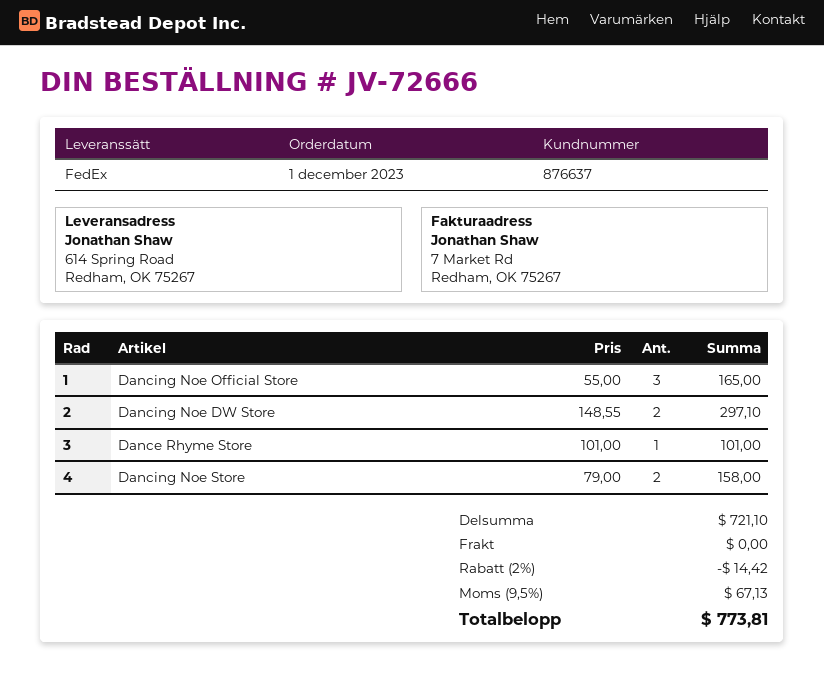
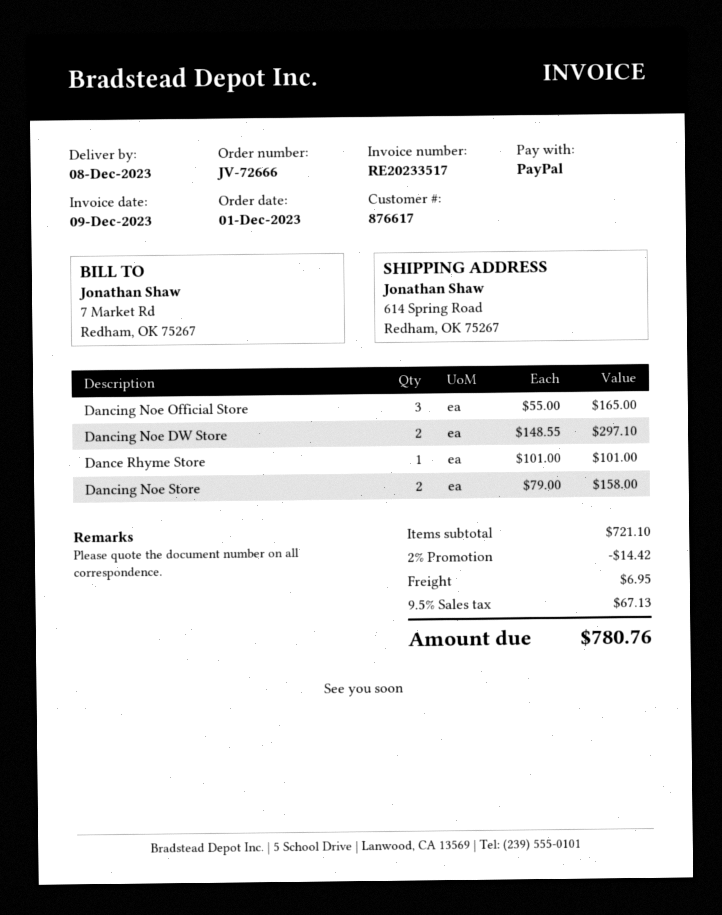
customer number: 876637 -> 876617
shipping: 0.00 -> 6.95
total: 773.81 -> 780.76

